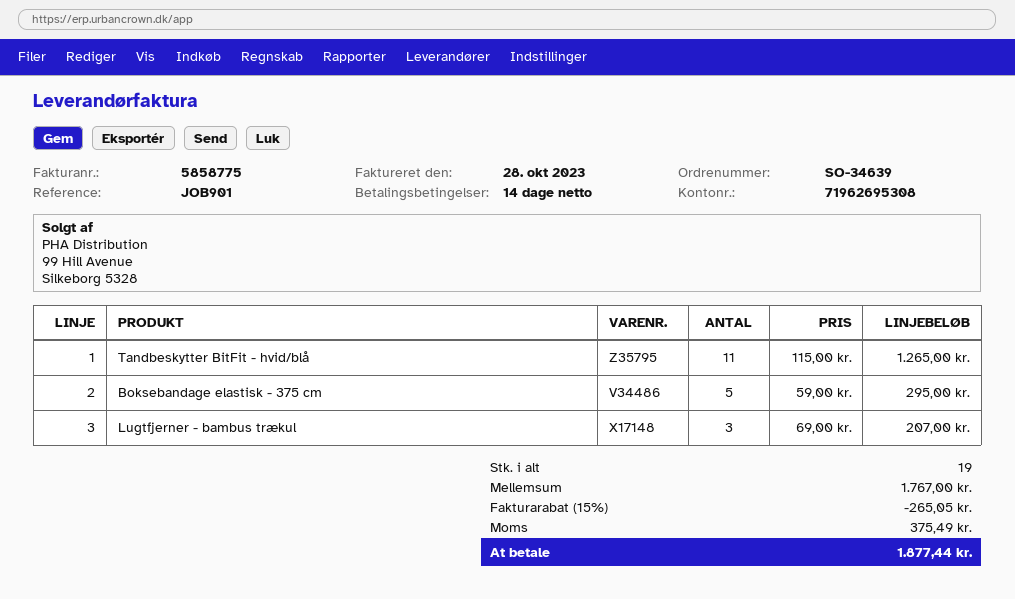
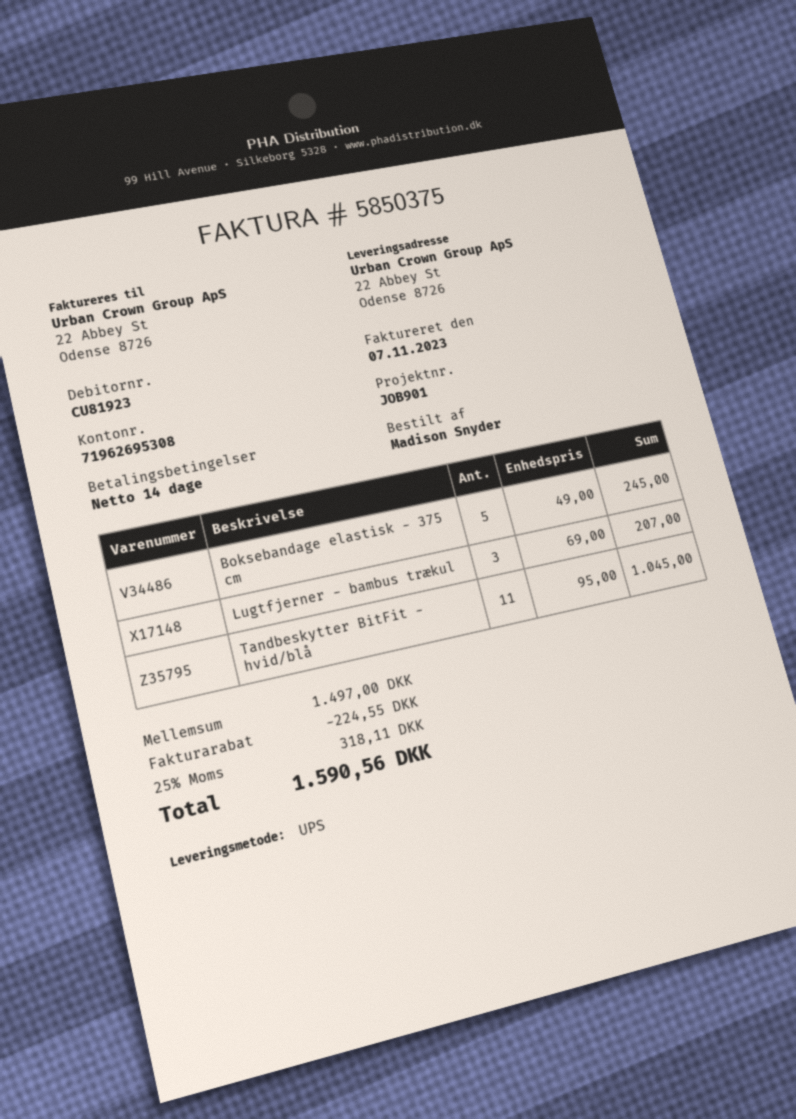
invoice number: 5858775 -> 5850375
invoice date: 2023-10-28 -> 2023-11-07
Tandbeskytter BitFit - hvid/blå: 11 x 115.00 = 1265.00 -> 11 x 95.00 = 1045.00
Boksebandage elastisk - 375 cm: 5 x 59.00 = 295.00 -> 5 x 49.00 = 245.00
subtotal: 1767.00 -> 1497.00
discount: 265.05 -> 224.55
tax: 375.49 -> 318.11
total: 1877.44 -> 1590.56

